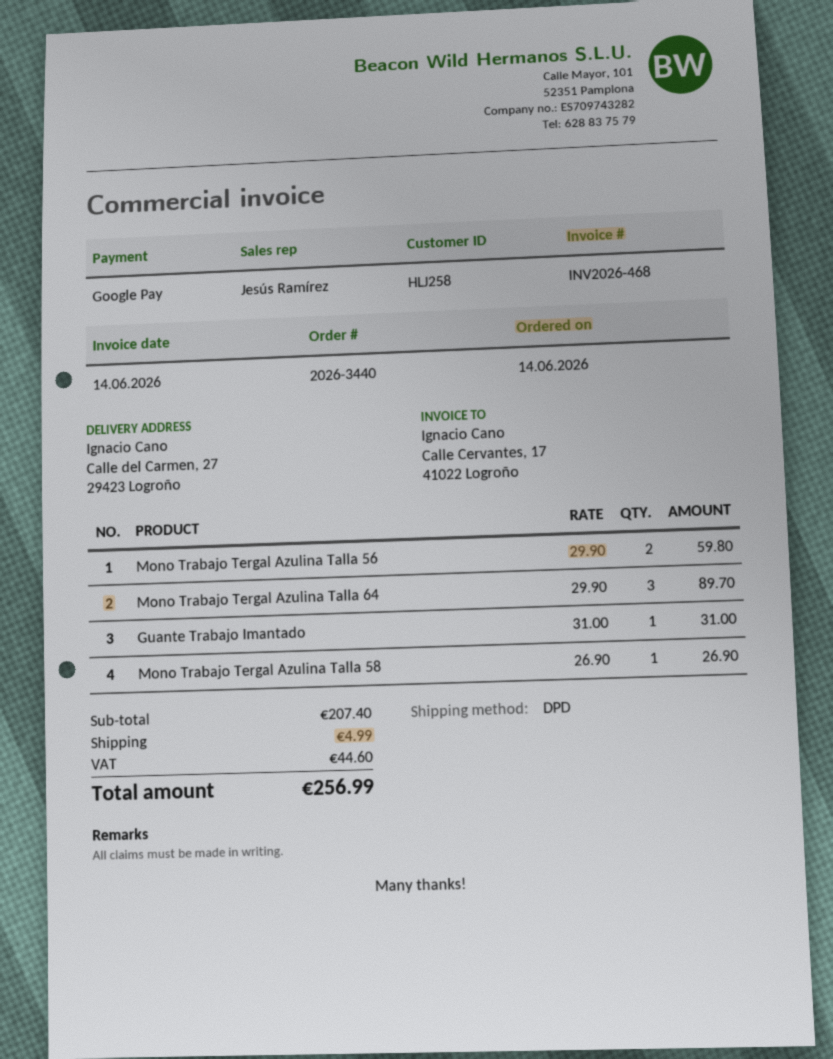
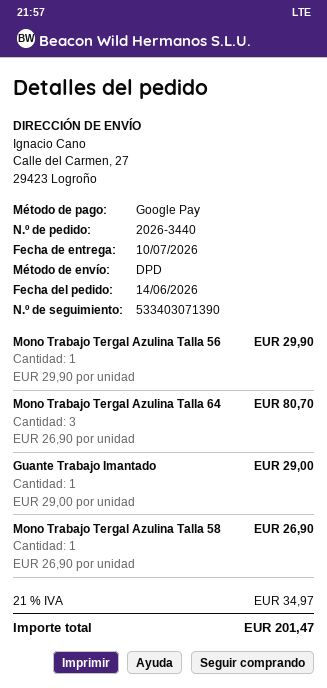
Mono Trabajo Tergal Azulina Talla 56: 2 x 29.90 = 59.80 -> 1 x 29.90 = 29.90
Mono Trabajo Tergal Azulina Talla 64: 3 x 29.90 = 89.70 -> 3 x 26.90 = 80.70
Guante Trabajo Imantado: 1 x 31.00 = 31.00 -> 1 x 29.00 = 29.00
shipping: 4.99 -> none
tax: 44.60 -> 34.97
total: 256.99 -> 201.47

